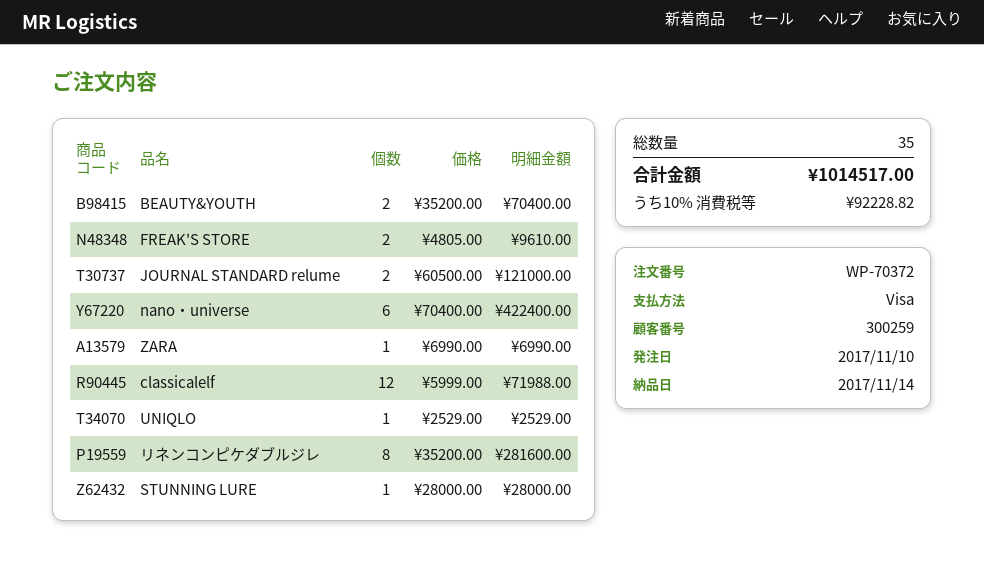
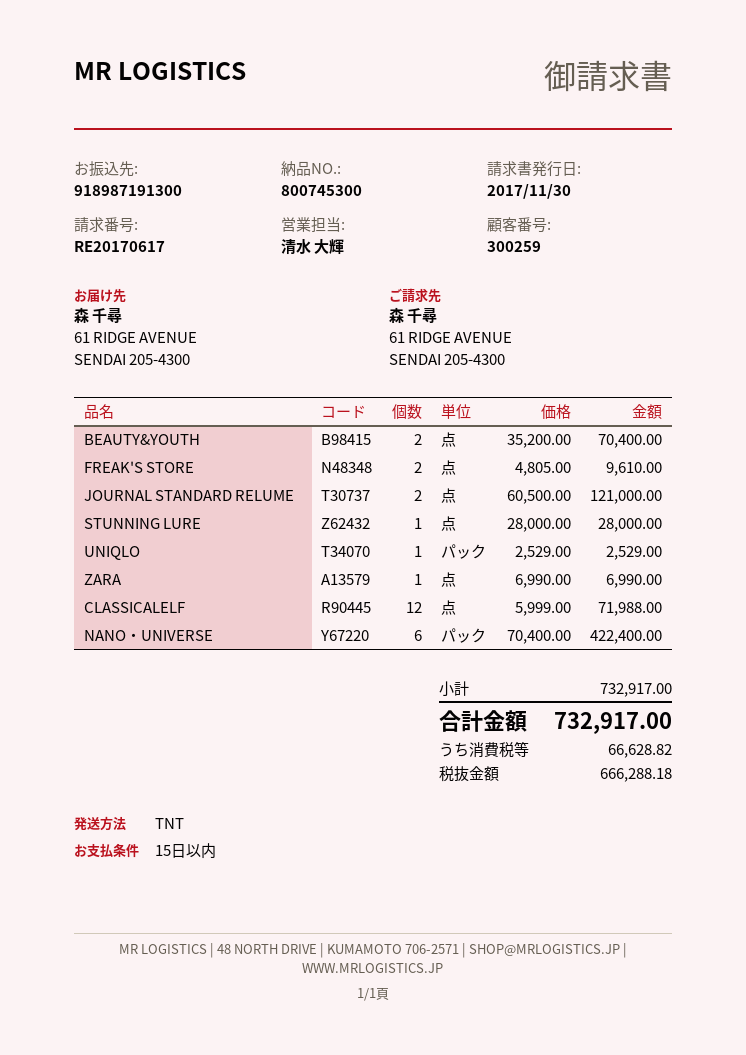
リネンコンピケダブルジレ: 8 x 35200.00 = 281600.00 -> none
tax: 92228.82 -> 66628.82
total: 1014517.00 -> 732917.00

